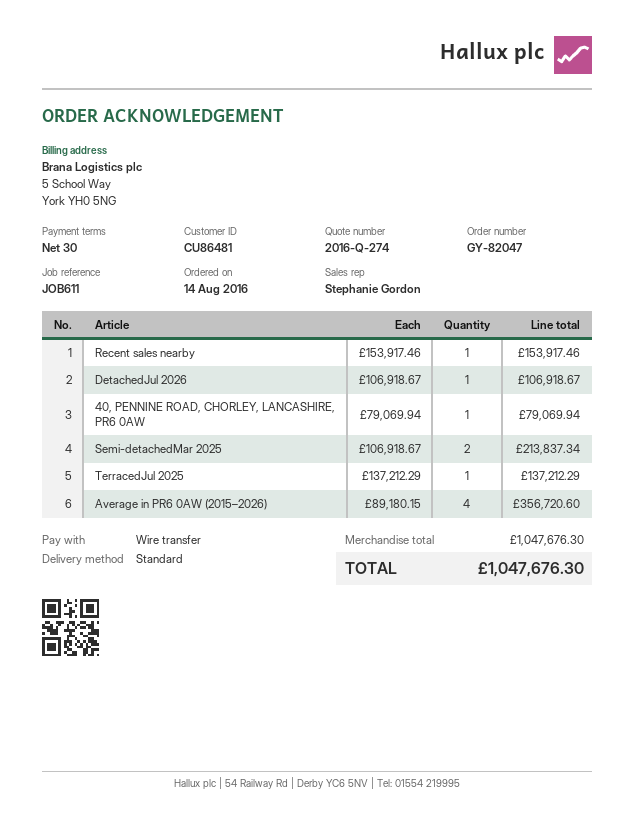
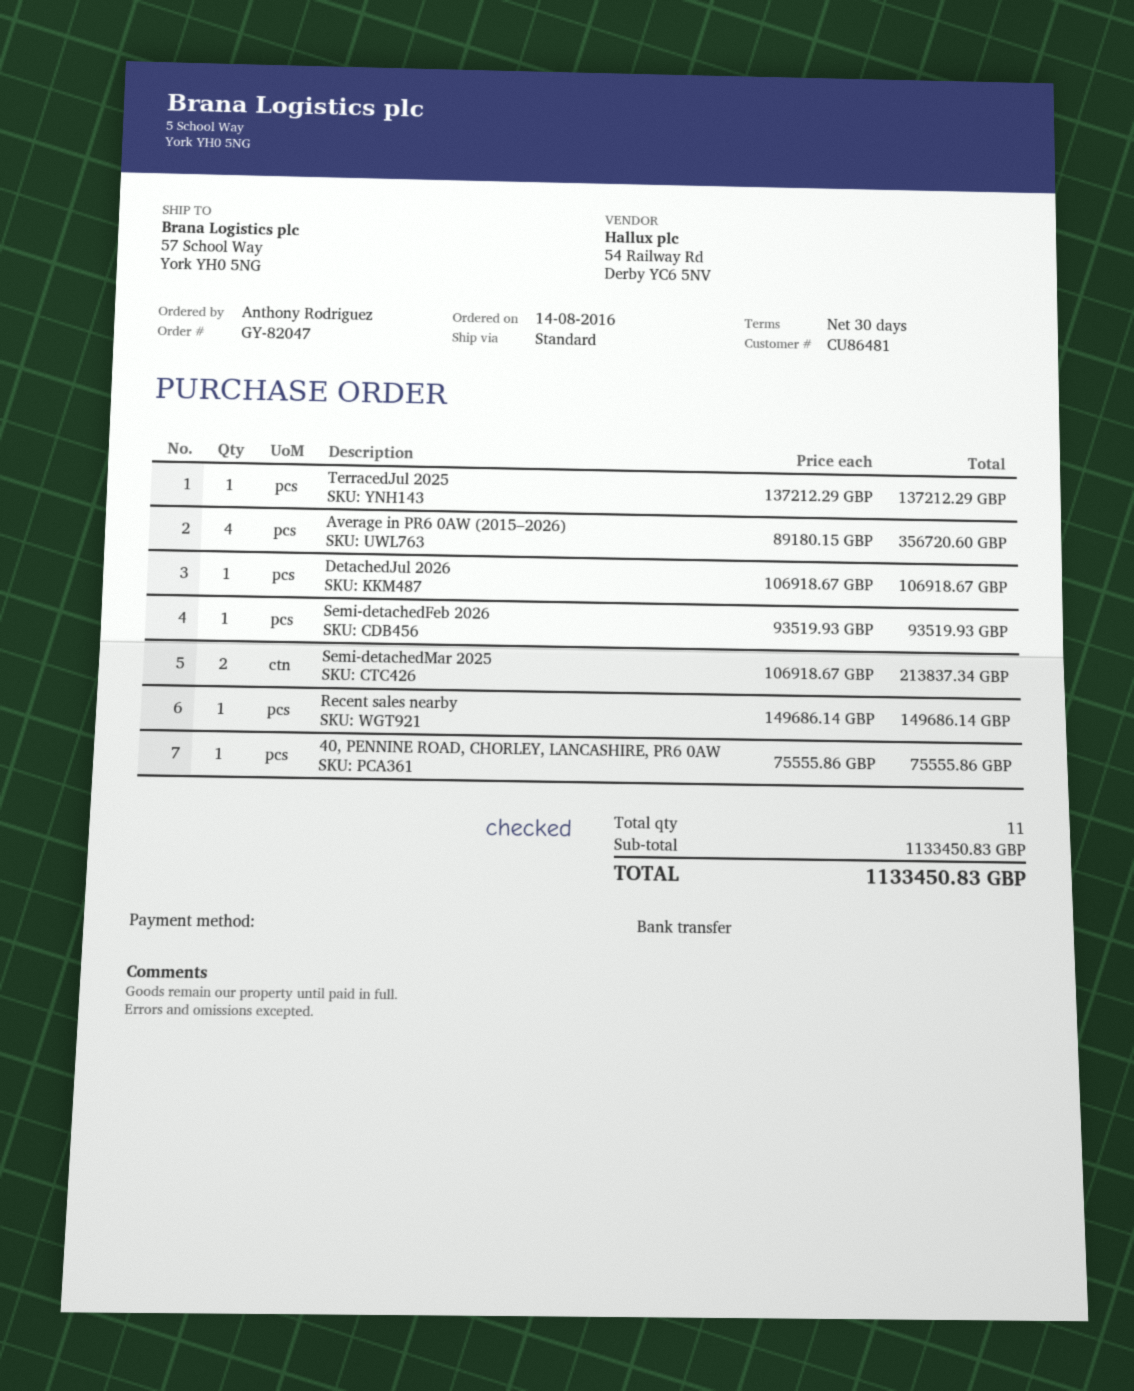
Recent sales nearby: 1 x 153917.46 = 153917.46 -> 1 x 149686.14 = 149686.14
40, PENNINE ROAD, CHORLEY, LANCASHIRE, PR6 0AW: 1 x 79069.94 = 79069.94 -> 1 x 75555.86 = 75555.86
Semi-detachedFeb 2026: none -> 1 x 93519.93 = 93519.93
subtotal: 1047676.30 -> 1133450.83
total: 1047676.30 -> 1133450.83

